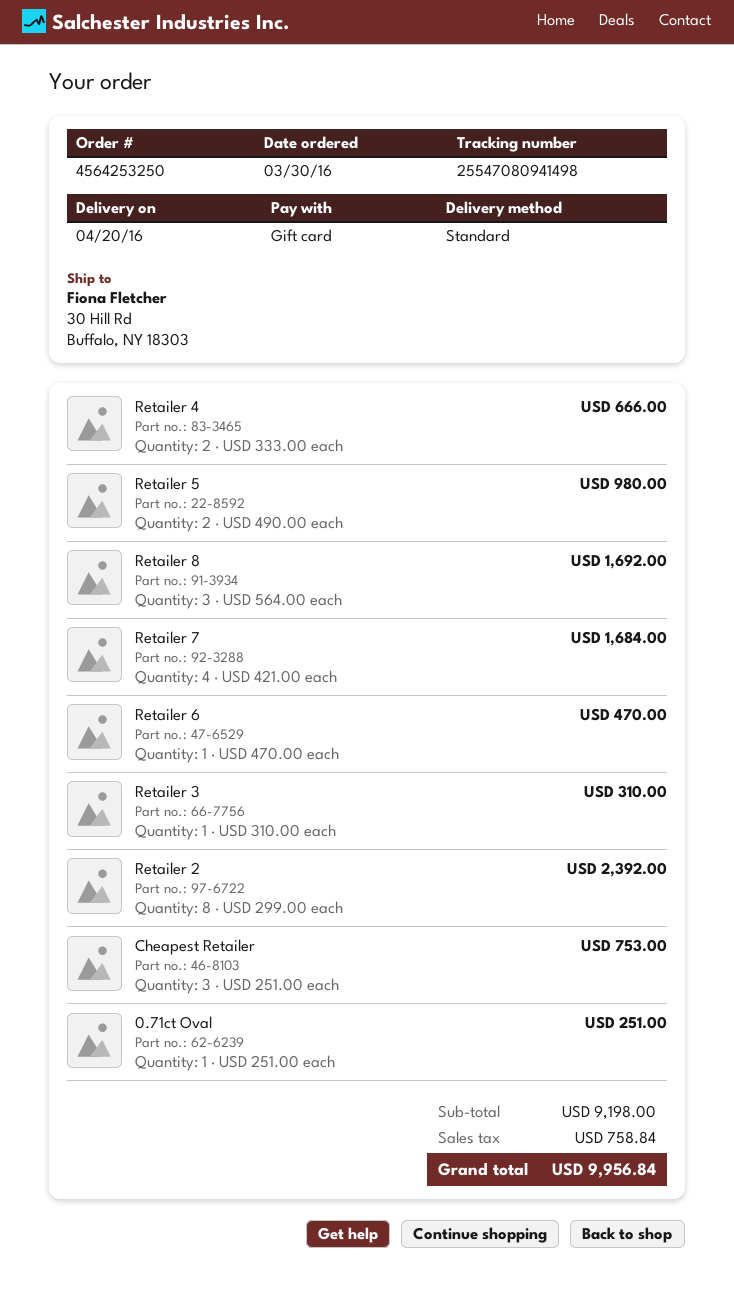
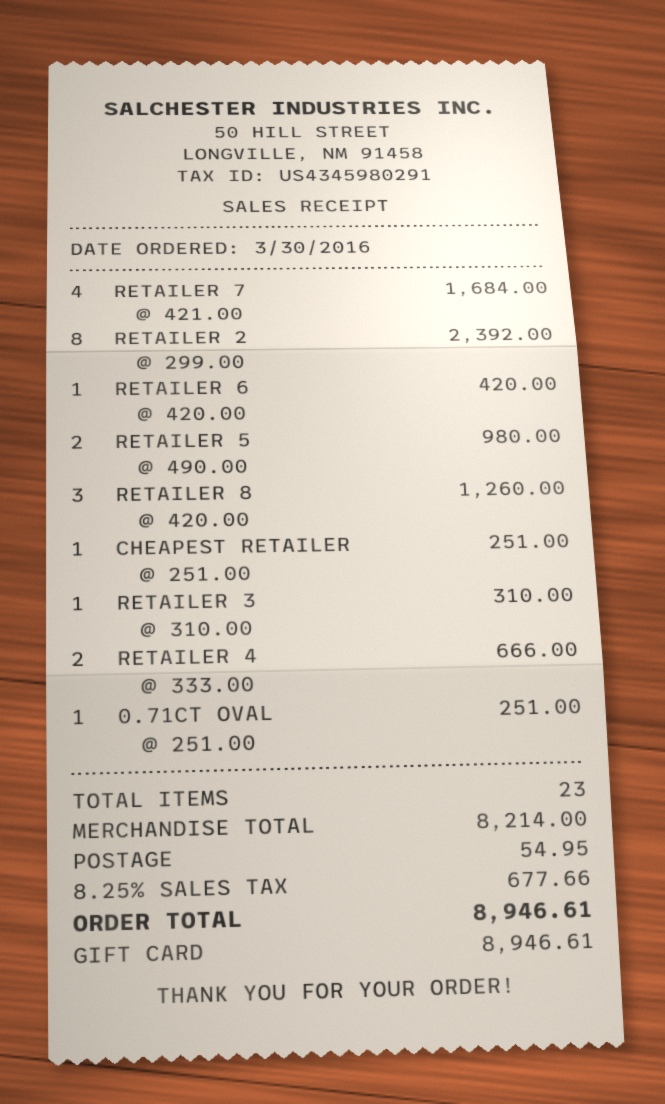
Retailer 8: 3 x 564.00 = 1692.00 -> 3 x 420.00 = 1260.00
Retailer 6: 1 x 470.00 = 470.00 -> 1 x 420.00 = 420.00
Cheapest Retailer: 3 x 251.00 = 753.00 -> 1 x 251.00 = 251.00
subtotal: 9198.00 -> 8214.00
shipping: none -> 54.95
tax: 758.84 -> 677.66
total: 9956.84 -> 8946.61

